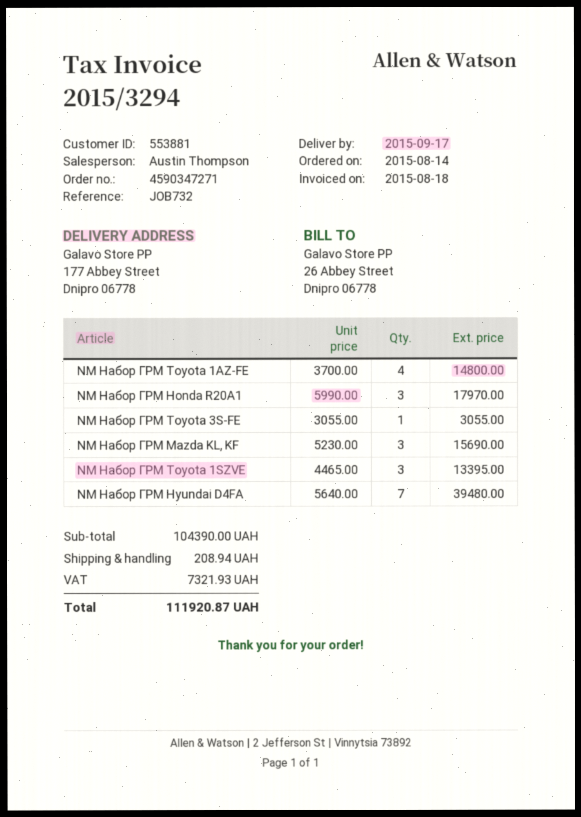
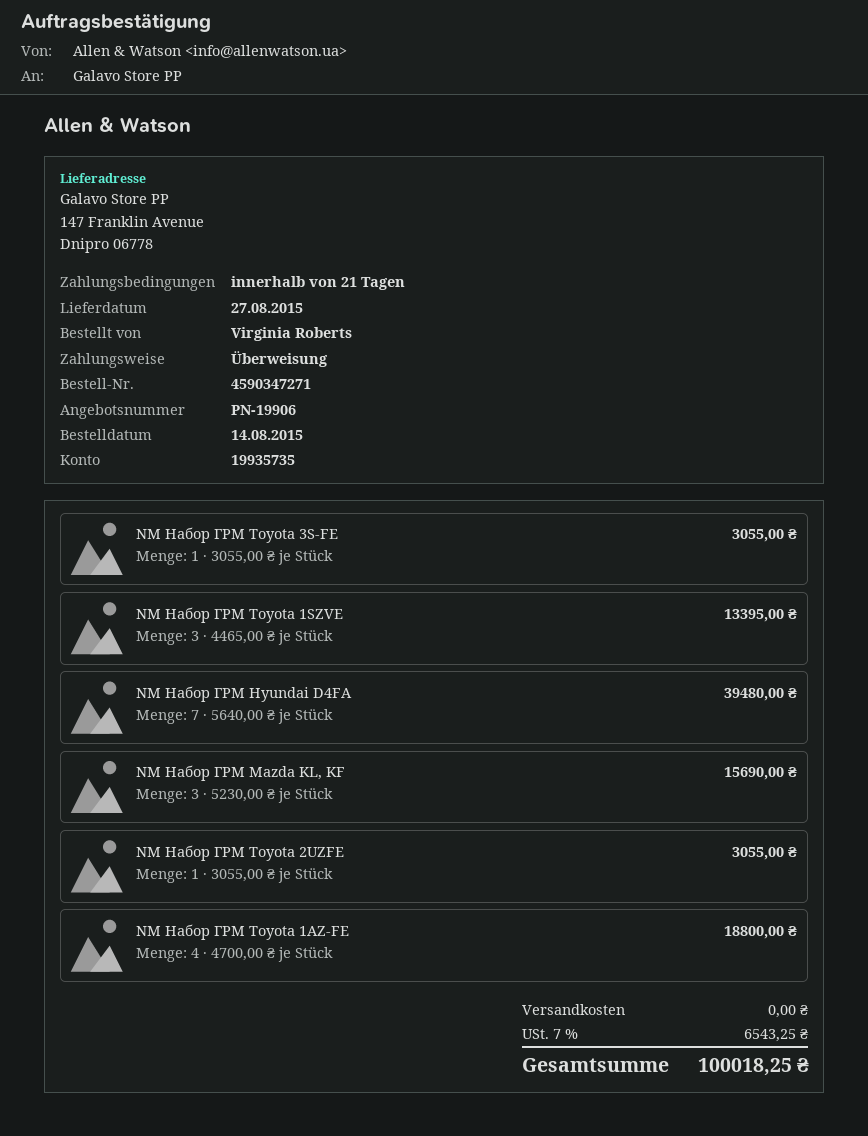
delivery date: 2015-09-17 -> 2015-08-27
ship to: 177 Abbey Street, Dnipro 06778 -> 147 Franklin Avenue, Dnipro 06778
NM Набор ГРМ Toyota 1AZ-FE: 4 x 3700.00 = 14800.00 -> 4 x 4700.00 = 18800.00
NM Набор ГРМ Honda R20A1: 3 x 5990.00 = 17970.00 -> none
NM Набор ГРМ Toyota 2UZFE: none -> 1 x 3055.00 = 3055.00
shipping: 208.94 -> 0.00
tax: 7321.93 -> 6543.25
total: 111920.87 -> 100018.25

